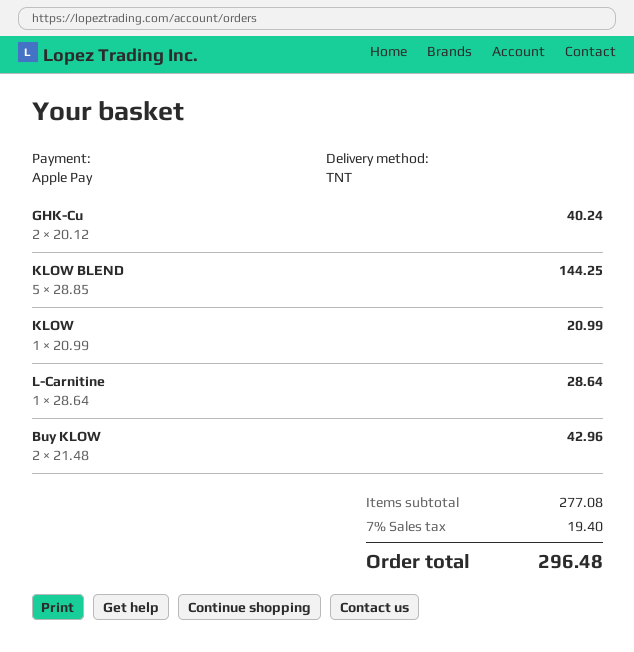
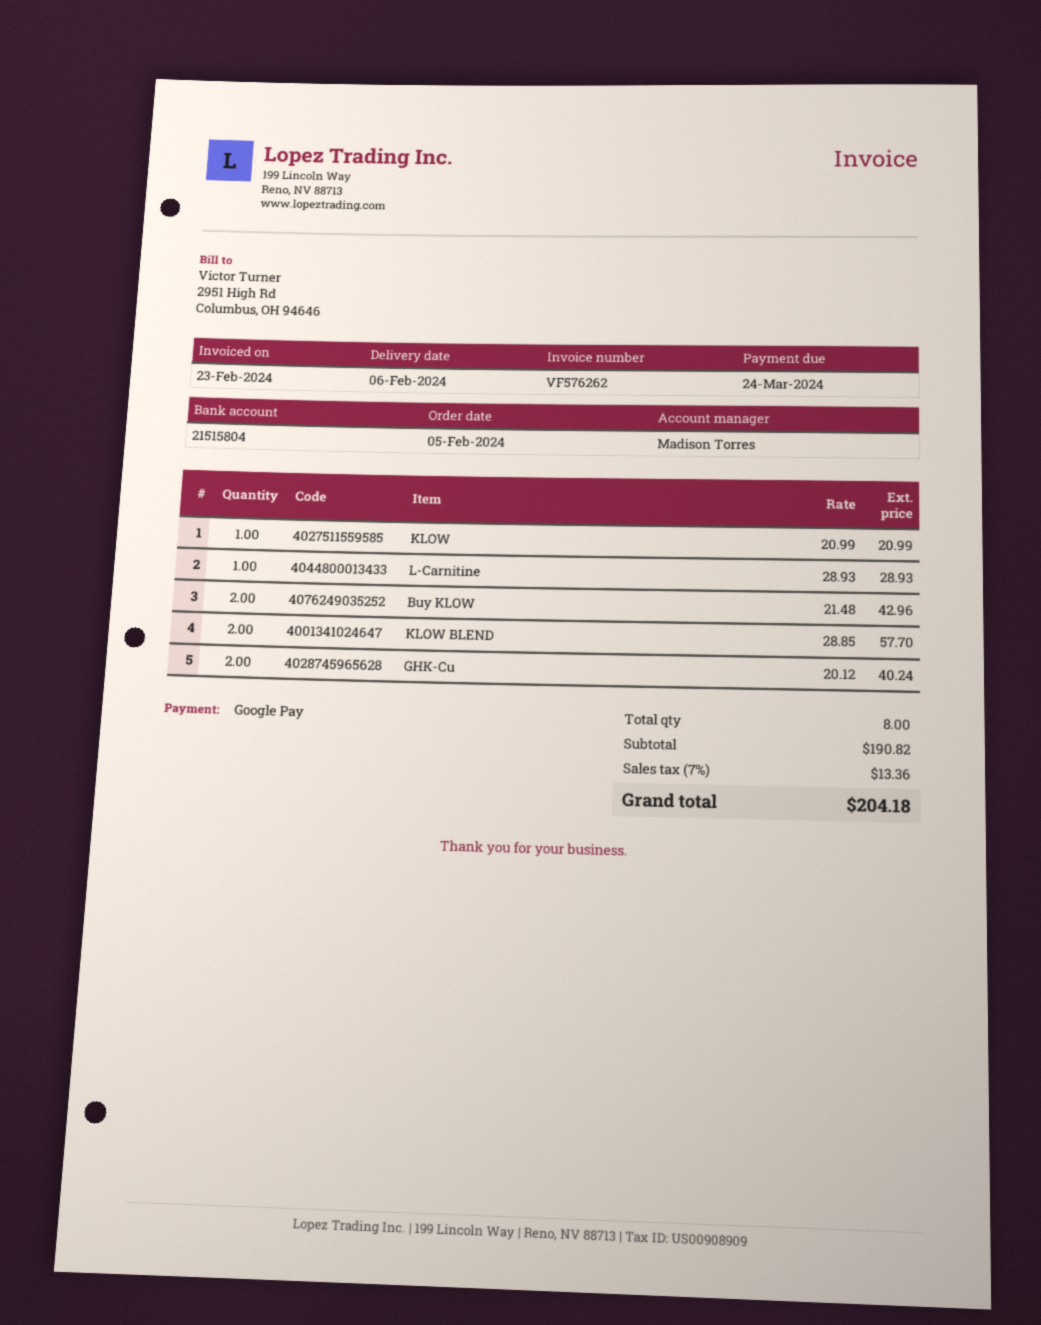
payment method: Apple Pay -> Google Pay
KLOW BLEND: 5 x 28.85 = 144.25 -> 2 x 28.85 = 57.70
L-Carnitine: 1 x 28.64 = 28.64 -> 1 x 28.93 = 28.93
subtotal: 277.08 -> 190.82
tax: 7% = 19.40 -> 7% = 13.36
total: 296.48 -> 204.18

